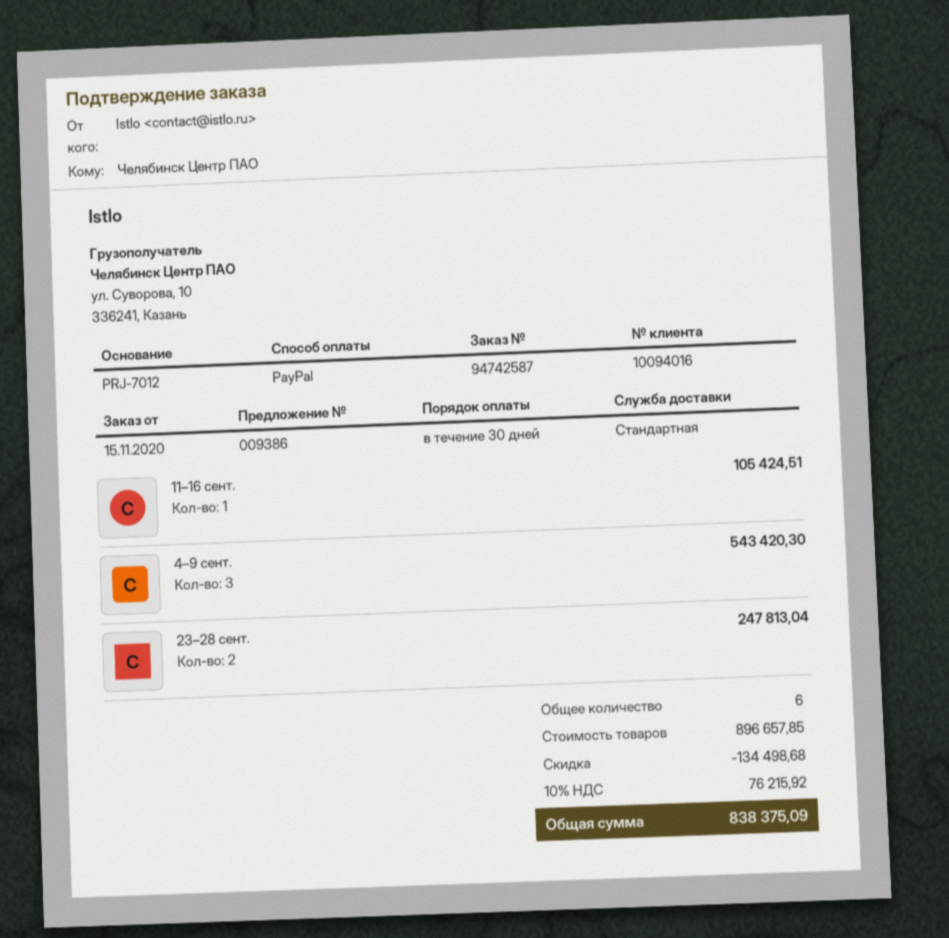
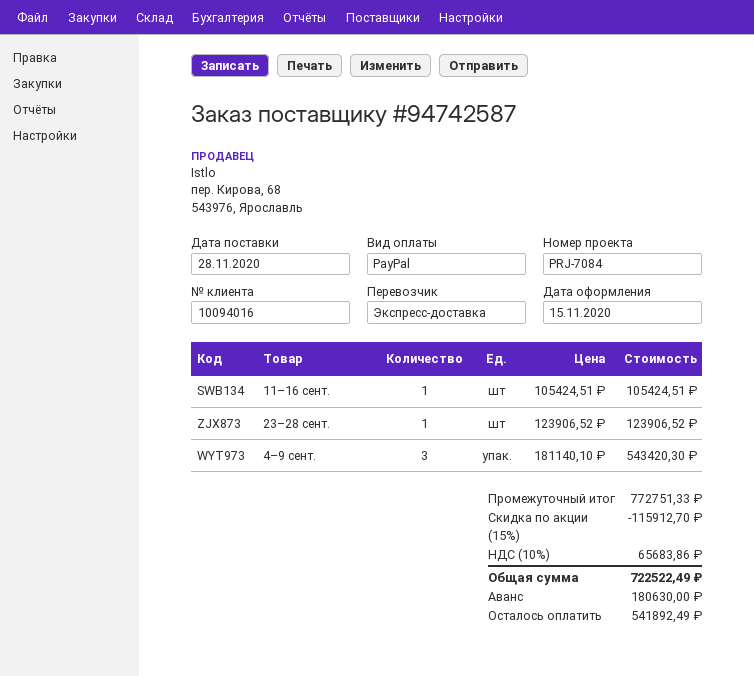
reference: PRJ-7012 -> PRJ-7084
shipping method: standard -> express
23–28 сент.: 2 for 247813.04 -> 1 for 123906.52
subtotal: 896657.85 -> 772751.33
discount: 134498.68 -> 115912.70
tax: 10% = 76215.92 -> 10% = 65683.86
total: 838375.09 -> 722522.49

